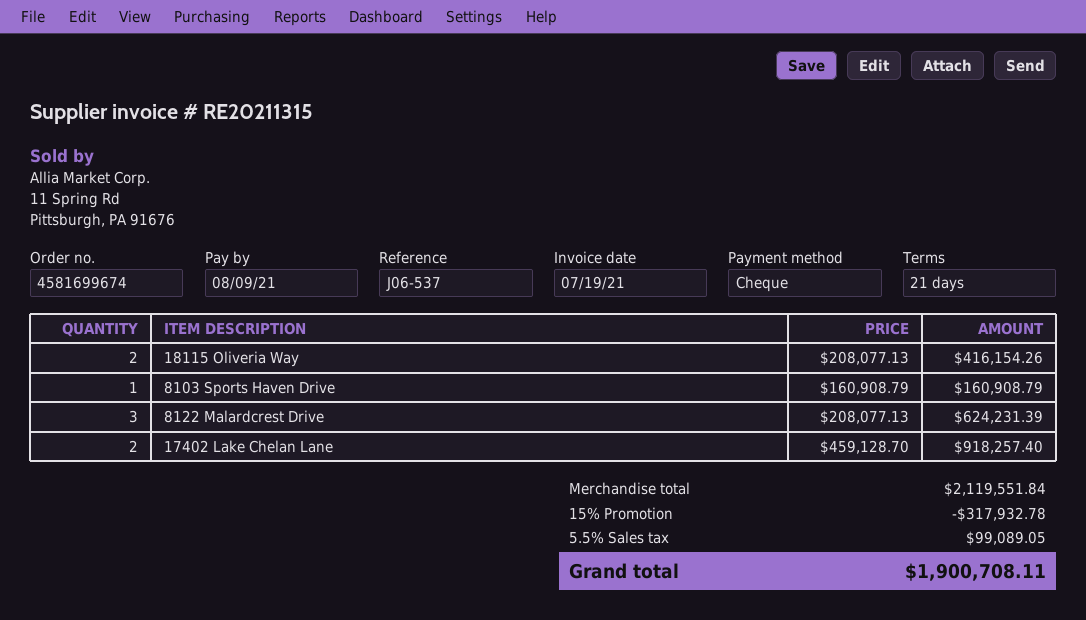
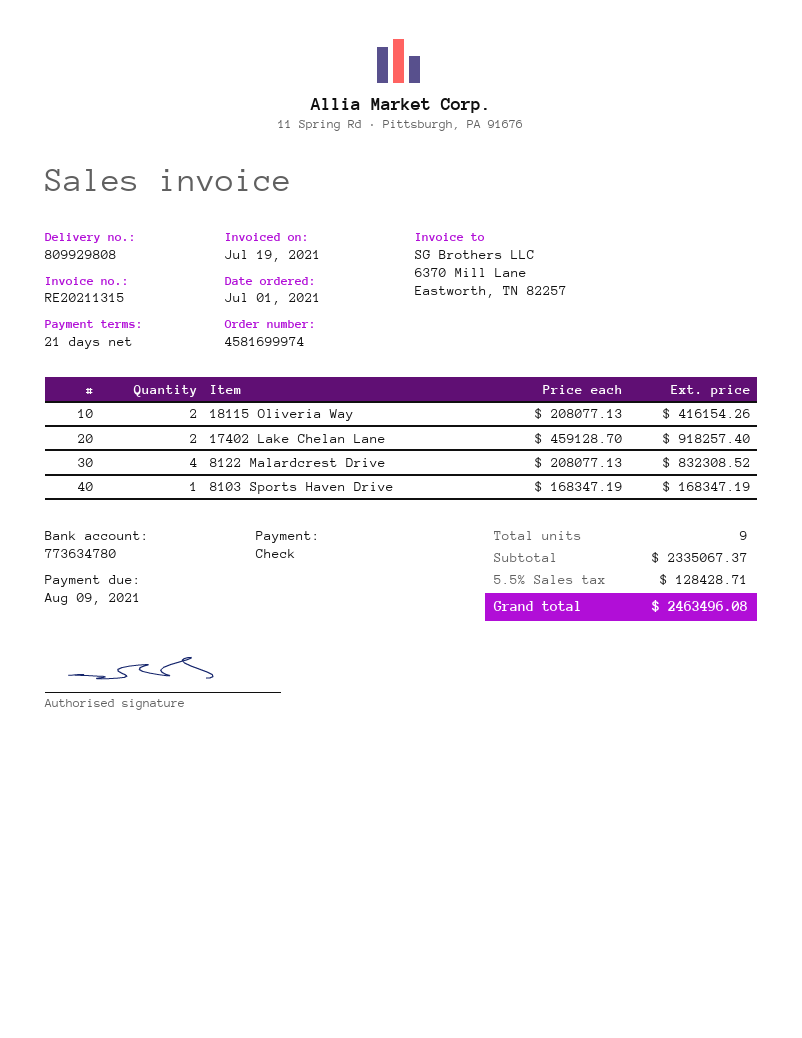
order number: 4581699674 -> 4581699974
8103 Sports Haven Drive: 1 x 160908.79 = 160908.79 -> 1 x 168347.19 = 168347.19
8122 Malardcrest Drive: 3 x 208077.13 = 624231.39 -> 4 x 208077.13 = 832308.52
subtotal: 2119551.84 -> 2335067.37
discount: 15% = 317932.78 -> none
tax: 5.5% = 99089.05 -> 5.5% = 128428.71
total: 1900708.11 -> 2463496.08

